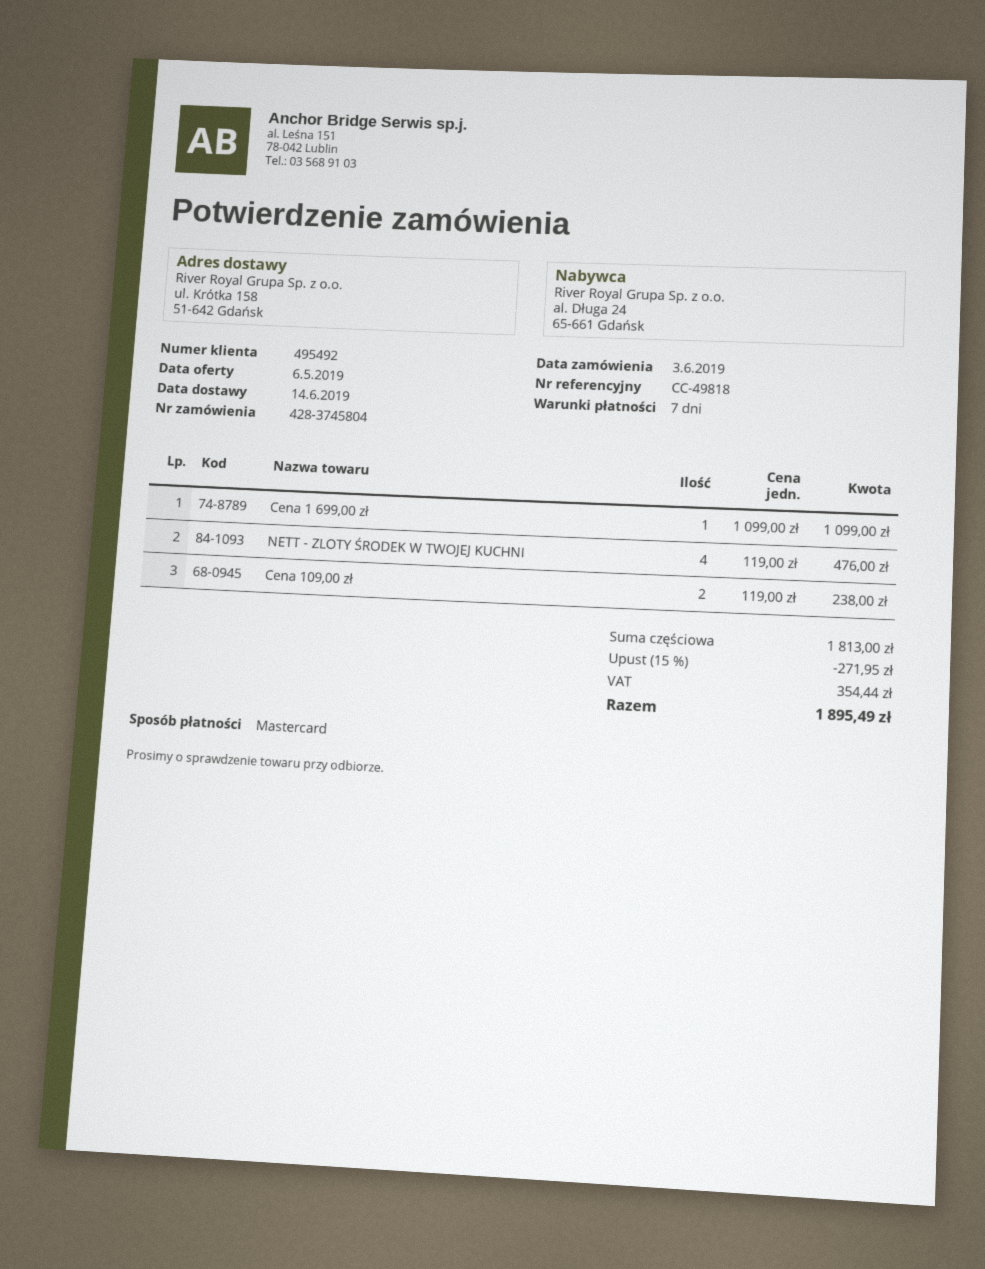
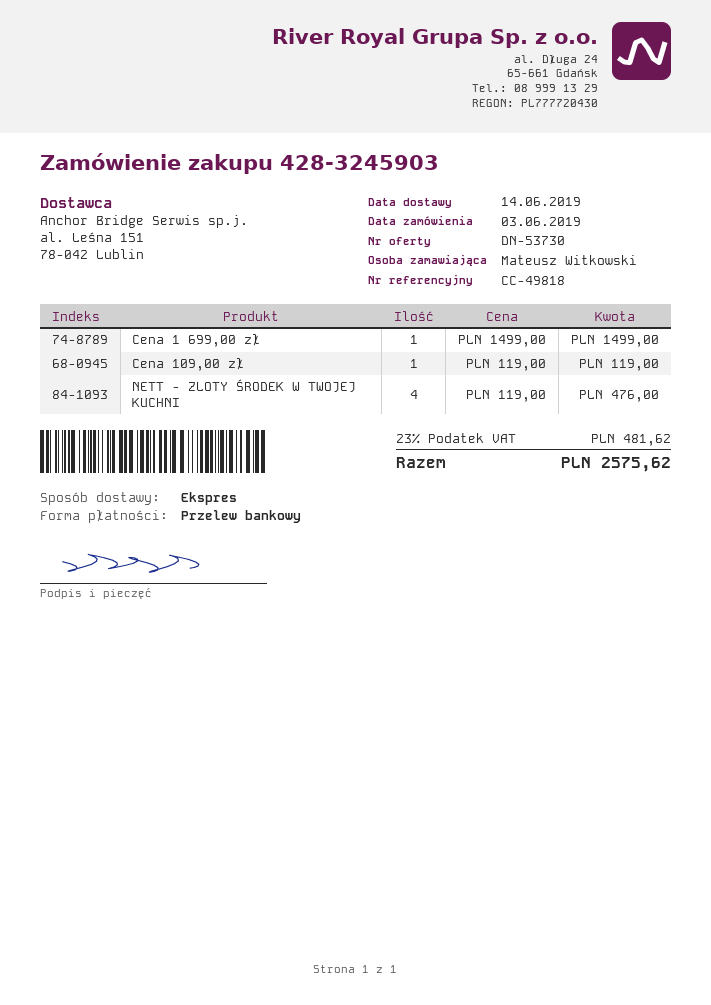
order number: 428-3745804 -> 428-3245903
payment method: Mastercard -> bank transfer
Cena 1 699,00 zł: 1 x 1099.00 = 1099.00 -> 1 x 1499.00 = 1499.00
Cena 109,00 zł: 2 x 119.00 = 238.00 -> 1 x 119.00 = 119.00
discount: 15% = 271.95 -> none
tax: 354.44 -> 481.62
total: 1895.49 -> 2575.62

